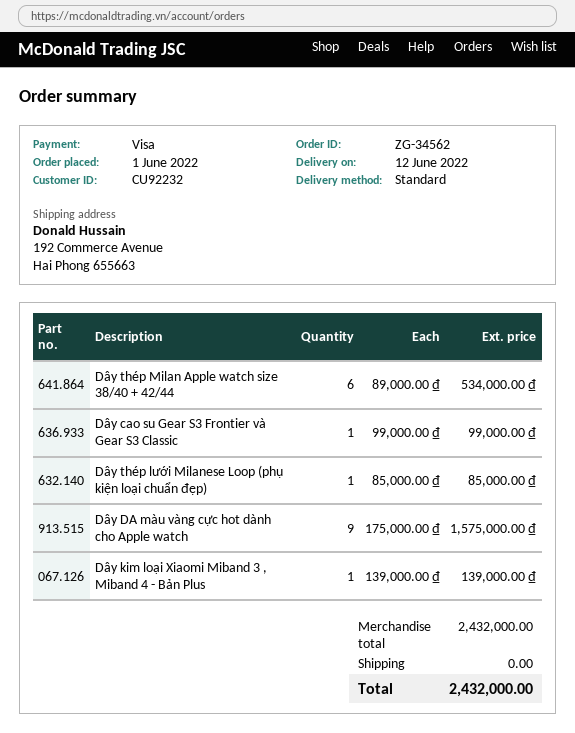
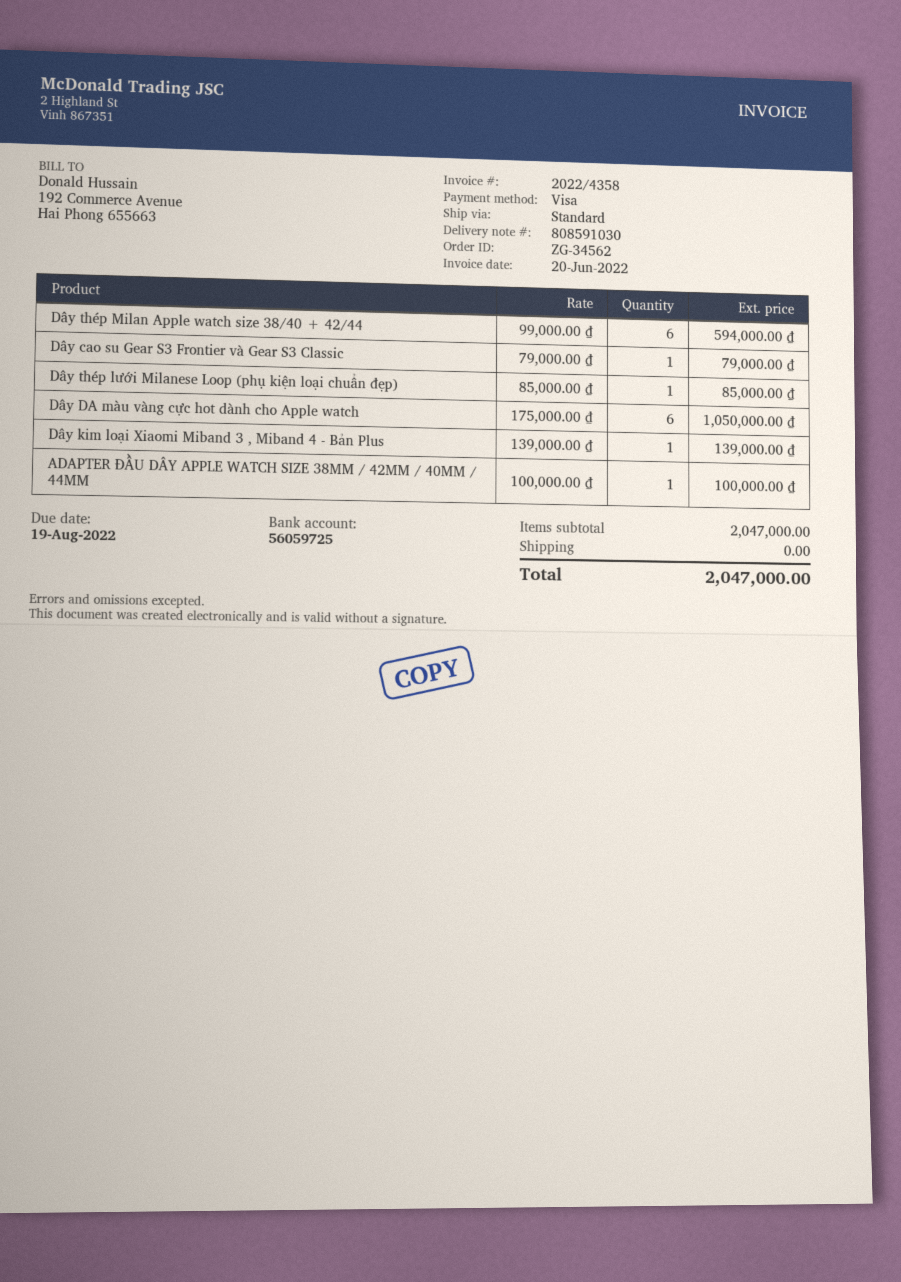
Dây thép Milan Apple watch size 38/40 + 42/44: 6 x 89000.00 = 534000.00 -> 6 x 99000.00 = 594000.00
Dây cao su Gear S3 Frontier và Gear S3 Classic: 1 x 99000.00 = 99000.00 -> 1 x 79000.00 = 79000.00
Dây DA màu vàng cực hot dành cho Apple watch: 9 x 175000.00 = 1575000.00 -> 6 x 175000.00 = 1050000.00
ADAPTER ĐẦU DÂY APPLE WATCH SIZE 38MM / 42MM / 40MM / 44MM: none -> 1 x 100000.00 = 100000.00
subtotal: 2432000.00 -> 2047000.00
total: 2432000.00 -> 2047000.00

